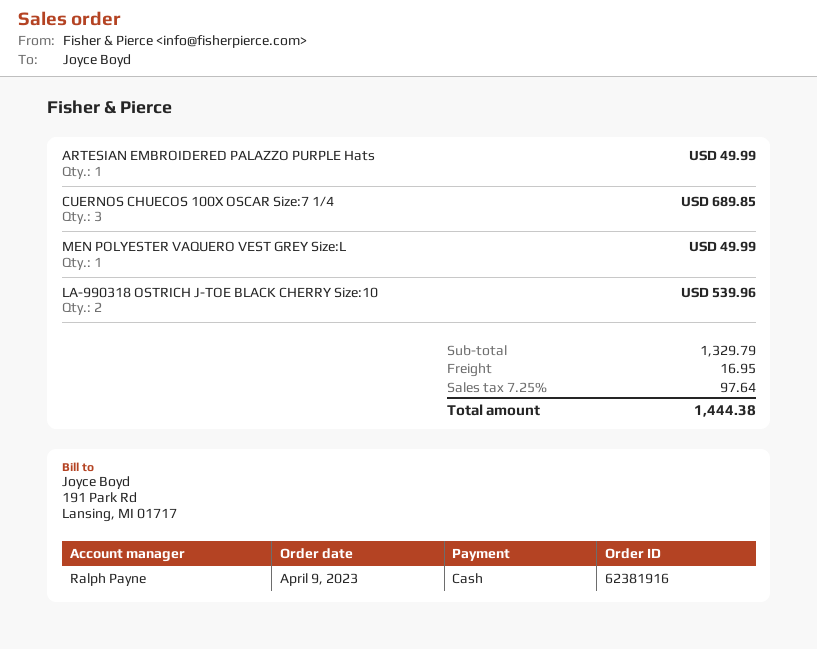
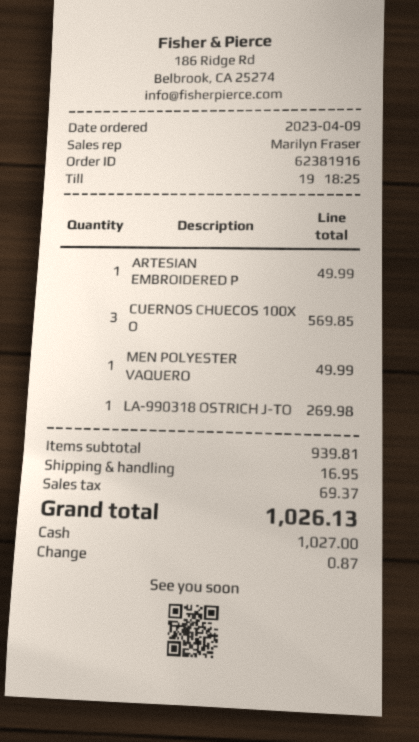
sales rep: Ralph Payne -> Marilyn Fraser
CUERNOS CHUECOS 100X OSCAR Size:7 1/4: 3 for 689.85 -> 3 for 569.85
LA-990318 OSTRICH J-TOE BLACK CHERRY Size:10: 2 for 539.96 -> 1 for 269.98
subtotal: 1329.79 -> 939.81
tax: 97.64 -> 69.37
total: 1444.38 -> 1026.13

